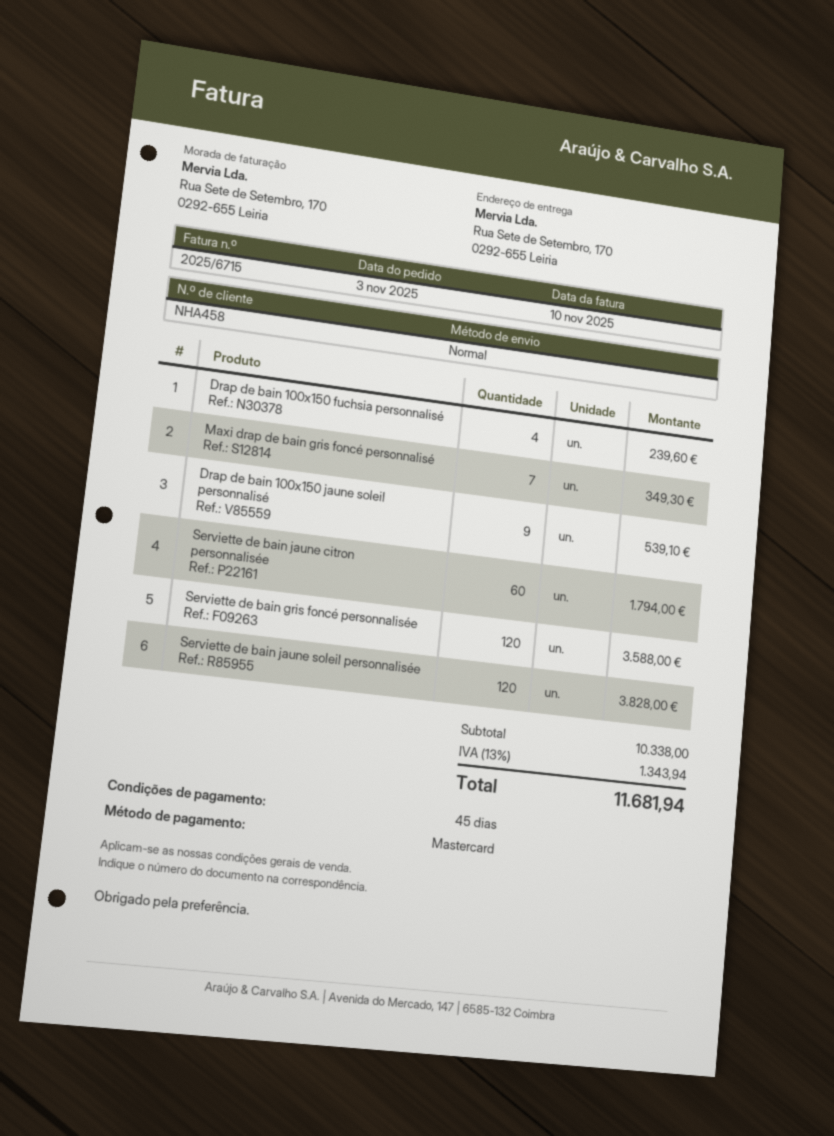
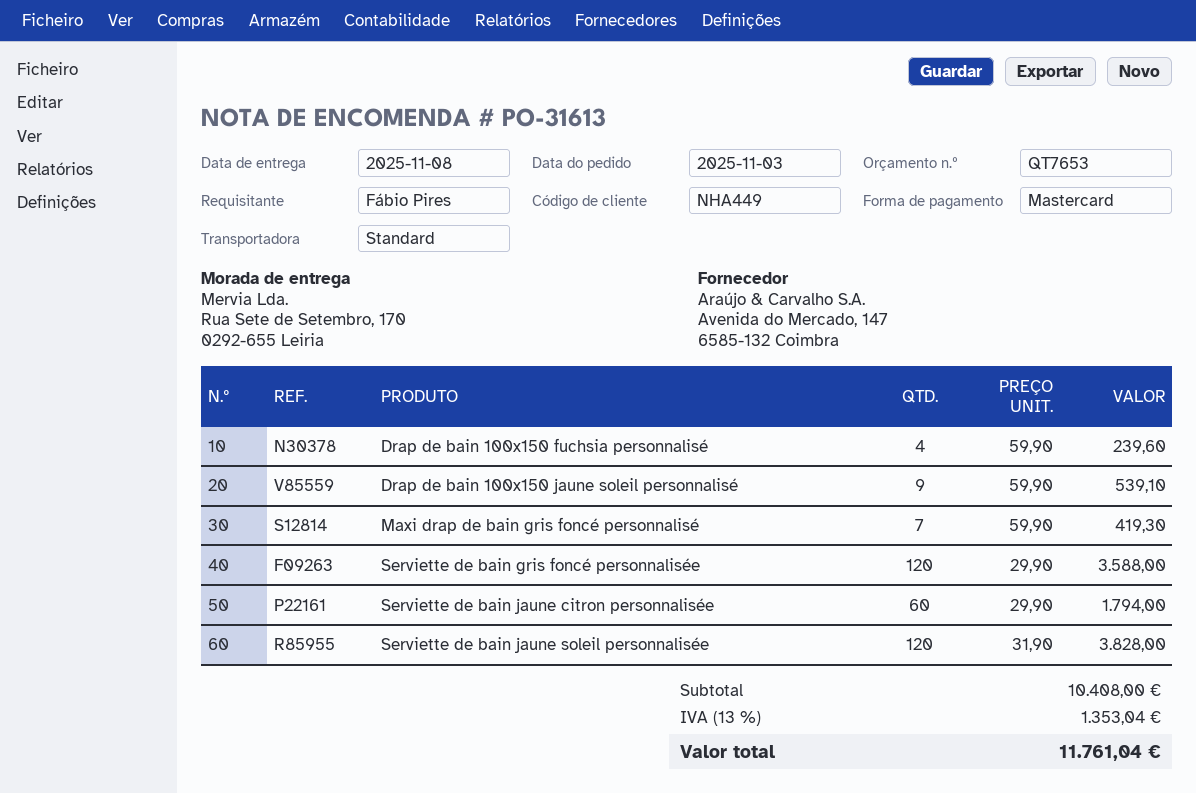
customer number: NHA458 -> NHA449
Maxi drap de bain gris foncé personnalisé: 7 for 349.30 -> 7 for 419.30
subtotal: 10338.00 -> 10408.00
tax: 13% = 1343.94 -> 13% = 1353.04
total: 11681.94 -> 11761.04

